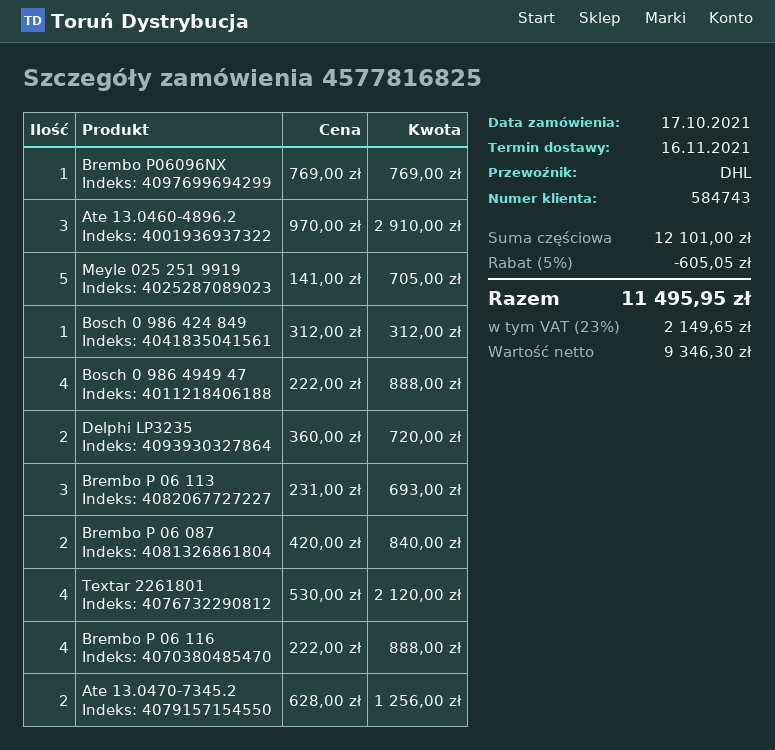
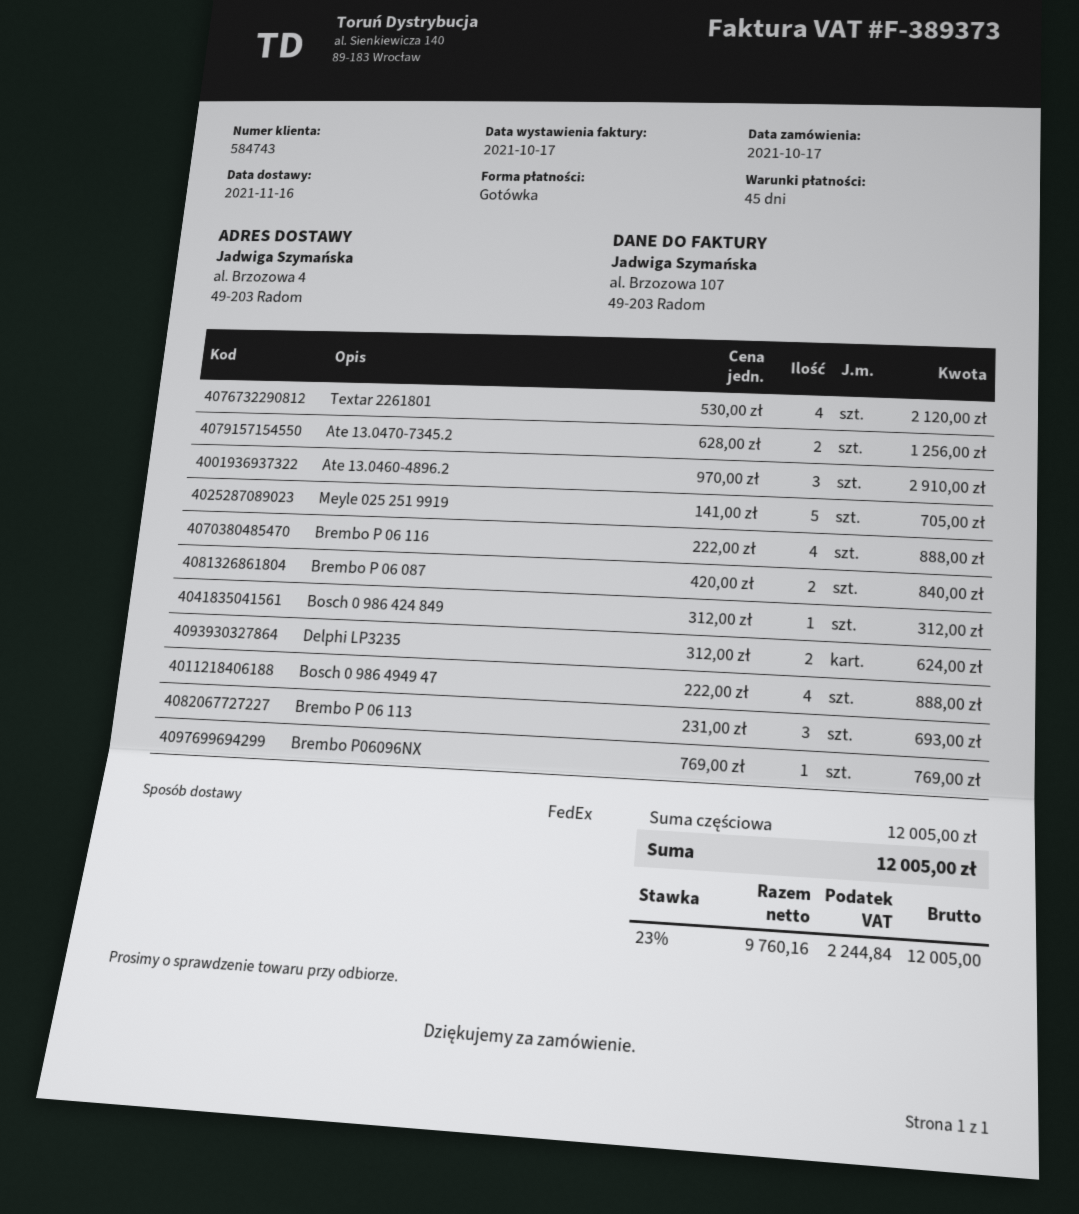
shipping method: DHL -> FedEx
Delphi LP3235: 2 x 360.00 = 720.00 -> 2 x 312.00 = 624.00
subtotal: 12101.00 -> 12005.00
discount: 5% = 605.05 -> none
net: 9346.30 -> 9760.16
tax: 23% = 2149.65 -> 23% = 2244.84
total: 11495.95 -> 12005.00

